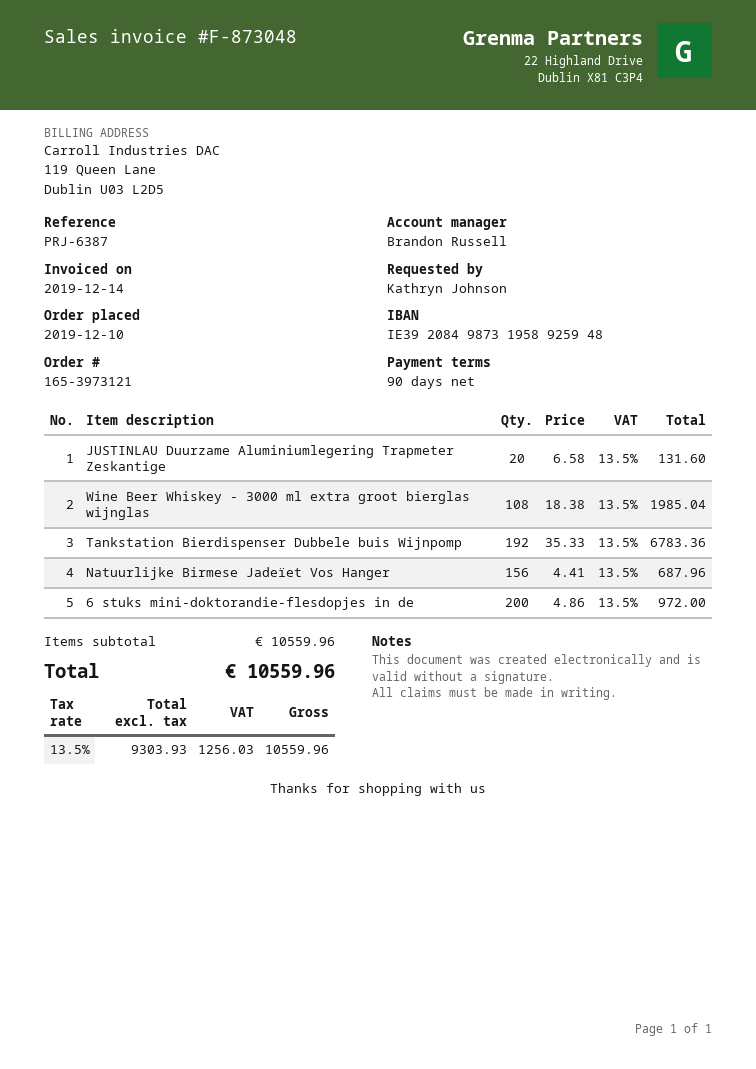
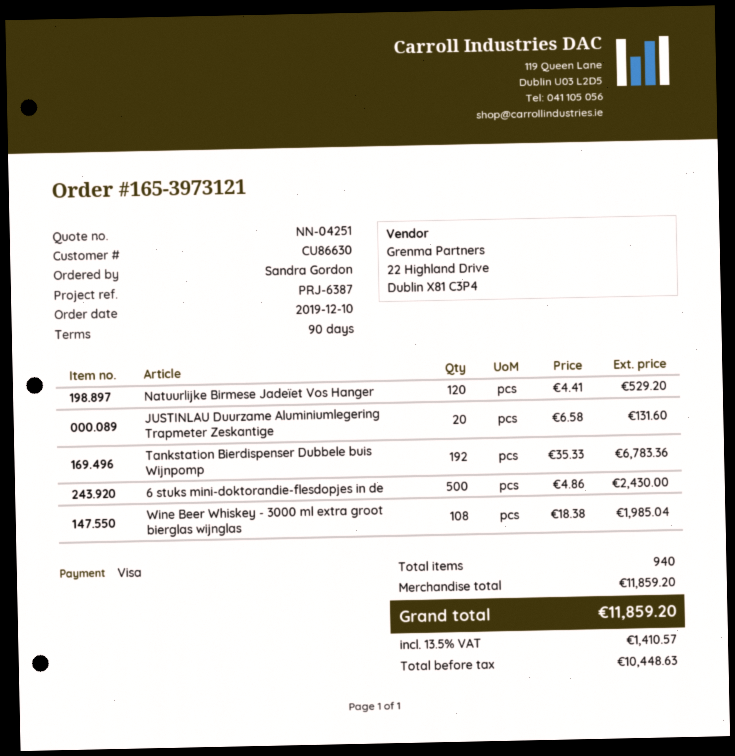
ordered by: Kathryn Johnson -> Sandra Gordon
Natuurlijke Birmese Jadeïet Vos Hanger: 156 x 4.41 = 687.96 -> 120 x 4.41 = 529.20
6 stuks mini-doktorandie-flesdopjes in de: 200 x 4.86 = 972.00 -> 500 x 4.86 = 2430.00
subtotal: 10559.96 -> 11859.20
net: 9303.93 -> 10448.63
tax: 13.5% = 1256.03 -> 13.5% = 1410.57
total: 10559.96 -> 11859.20

